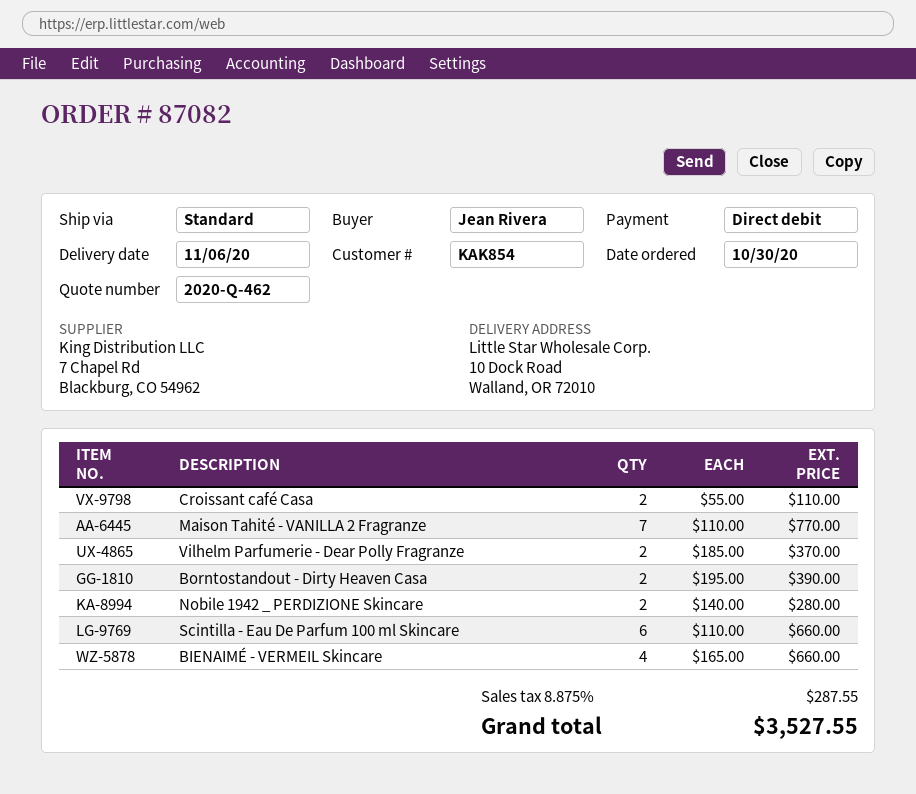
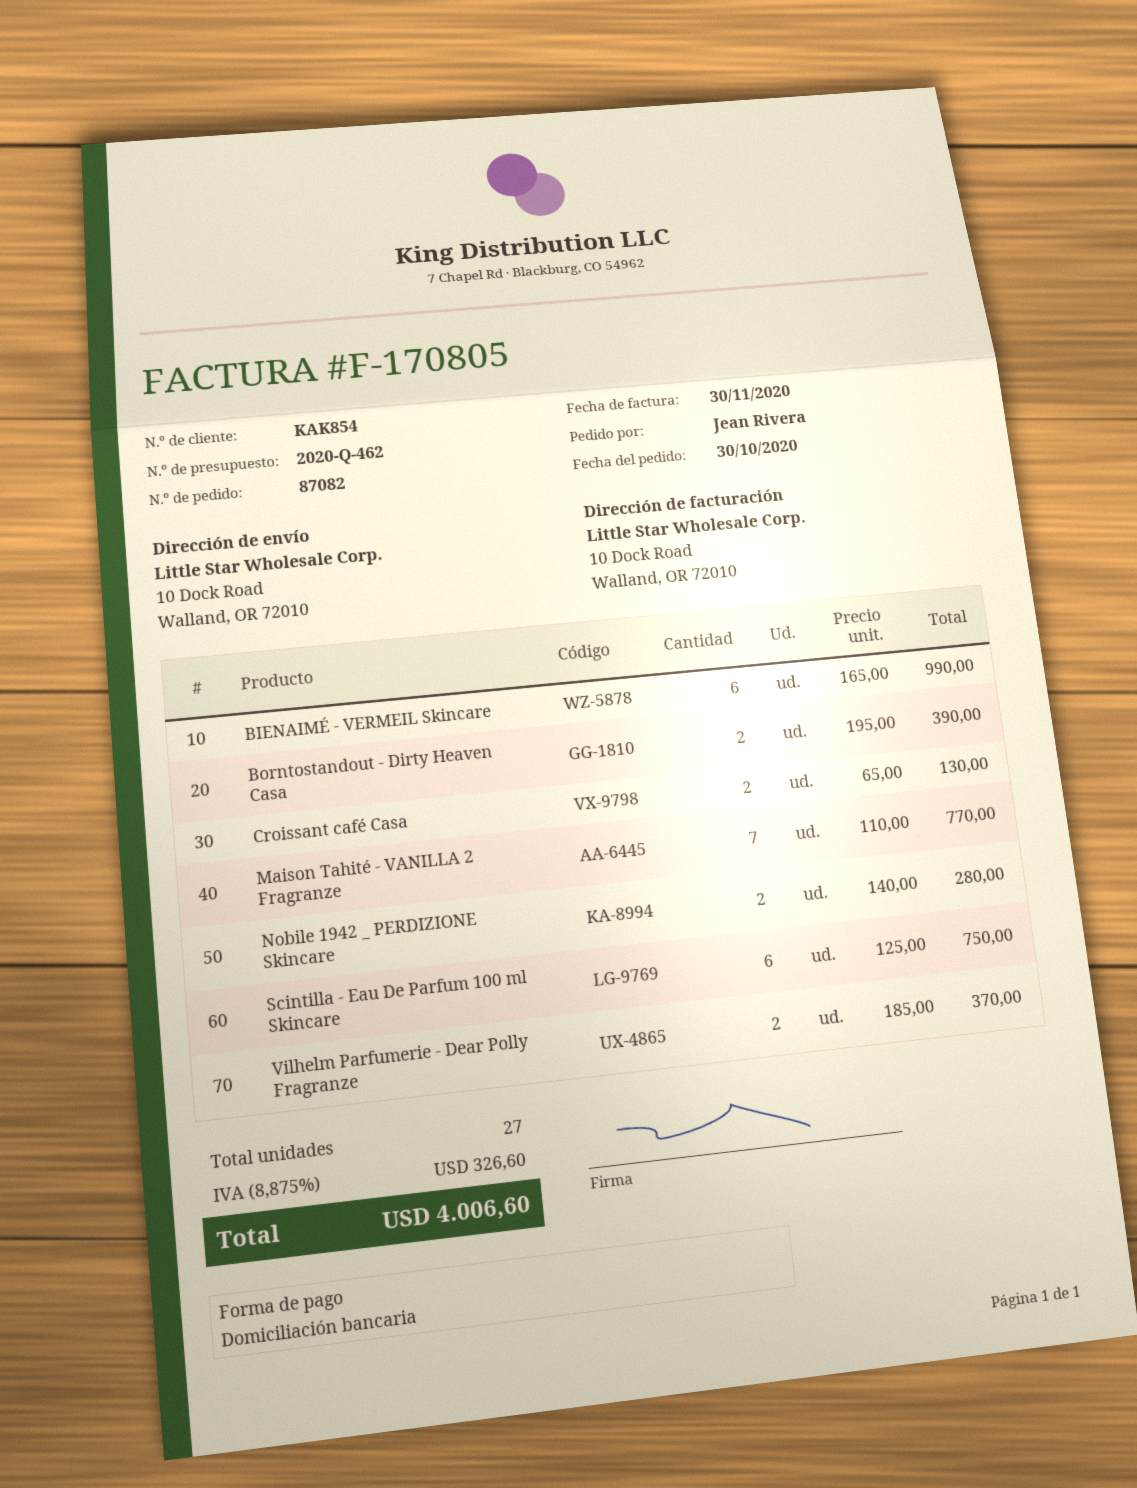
Croissant café Casa: 2 x 55.00 = 110.00 -> 2 x 65.00 = 130.00
Scintilla - Eau De Parfum 100 ml Skincare: 6 x 110.00 = 660.00 -> 6 x 125.00 = 750.00
BIENAIMÉ - VERMEIL Skincare: 4 x 165.00 = 660.00 -> 6 x 165.00 = 990.00
tax: 8.875% = 287.55 -> 8.875% = 326.60
total: 3527.55 -> 4006.60

